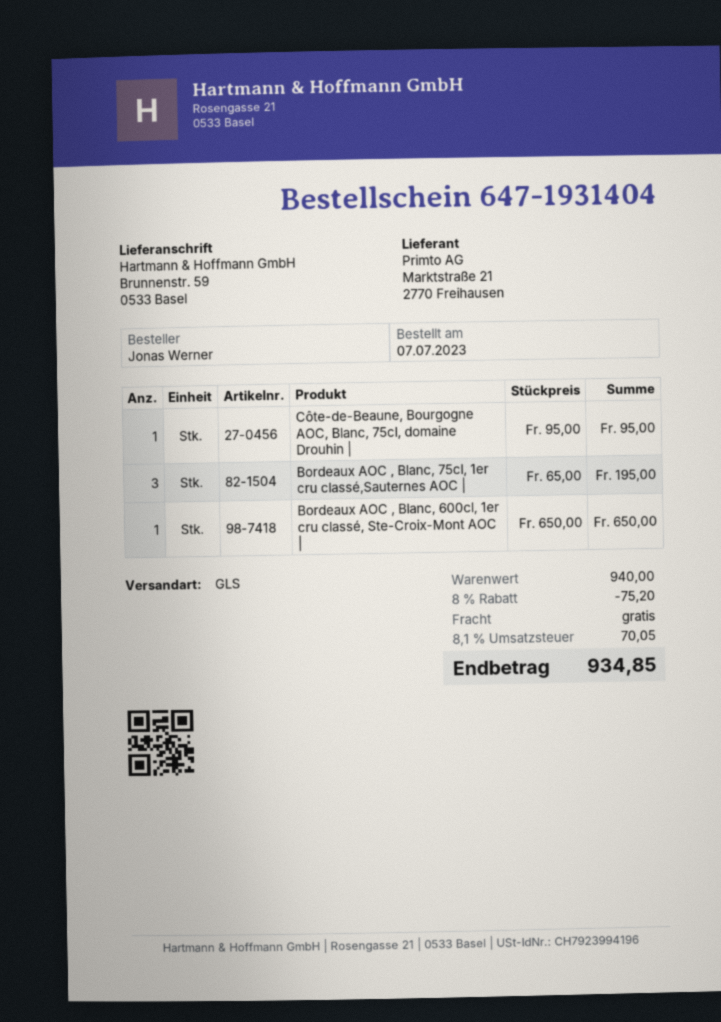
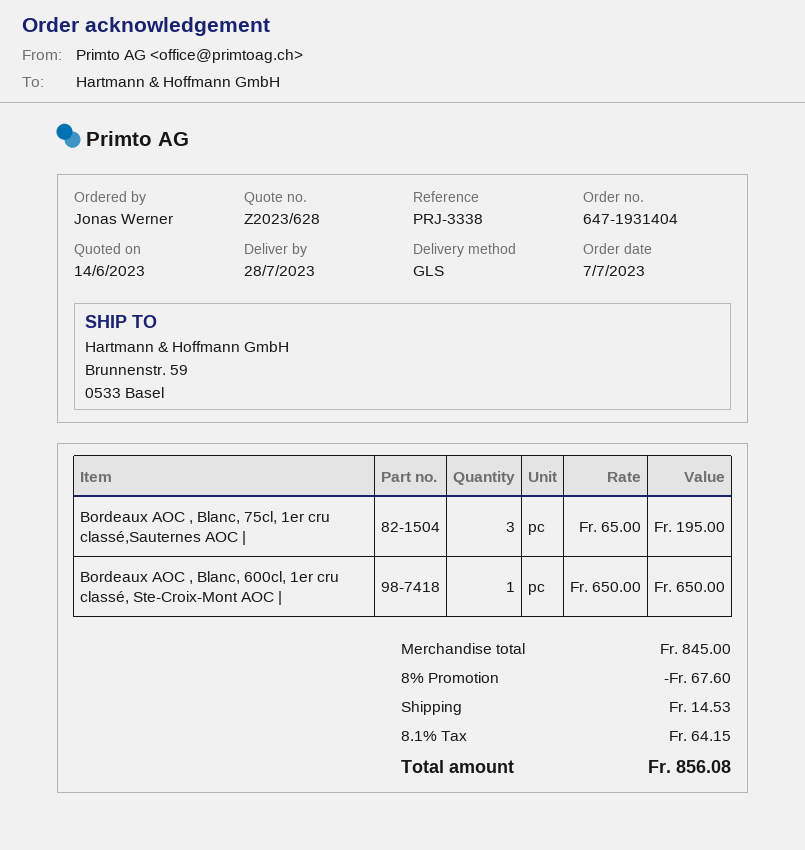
Côte-de-Beaune, Bourgogne AOC, Blanc, 75cl, domaine Drouhin |: 1 x 95.00 = 95.00 -> none
subtotal: 940.00 -> 845.00
discount: 8% = 75.20 -> 8% = 67.60
shipping: 0.00 -> 14.53
tax: 8.1% = 70.05 -> 8.1% = 64.15
total: 934.85 -> 856.08

